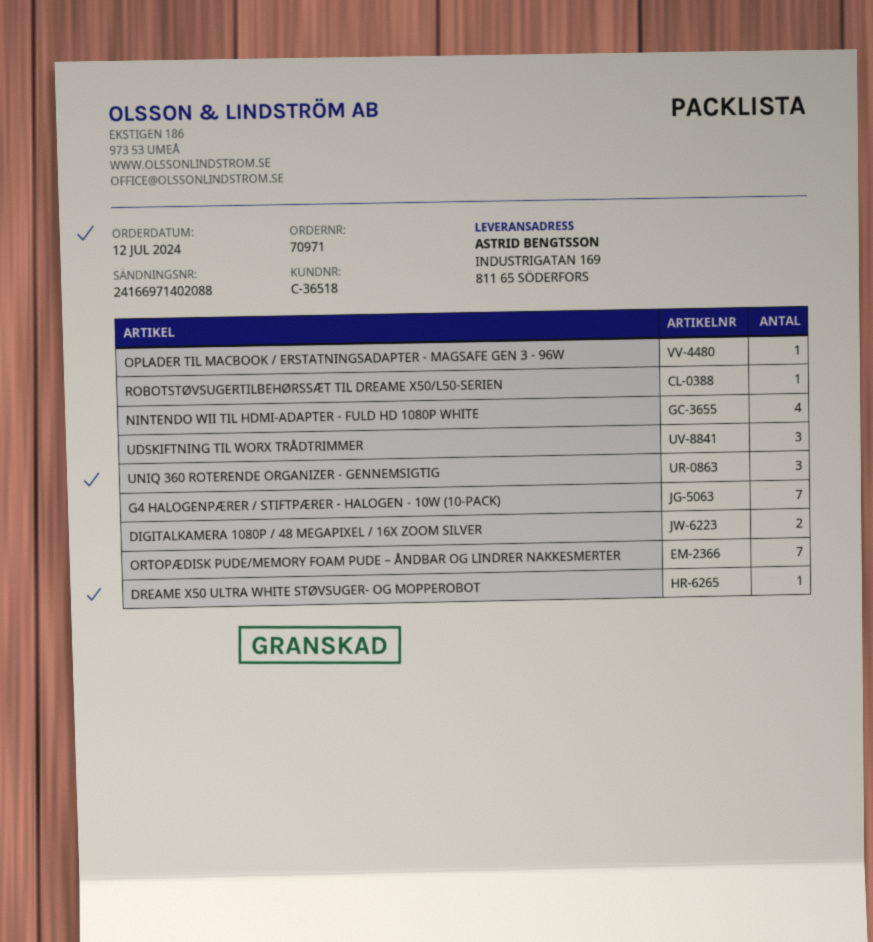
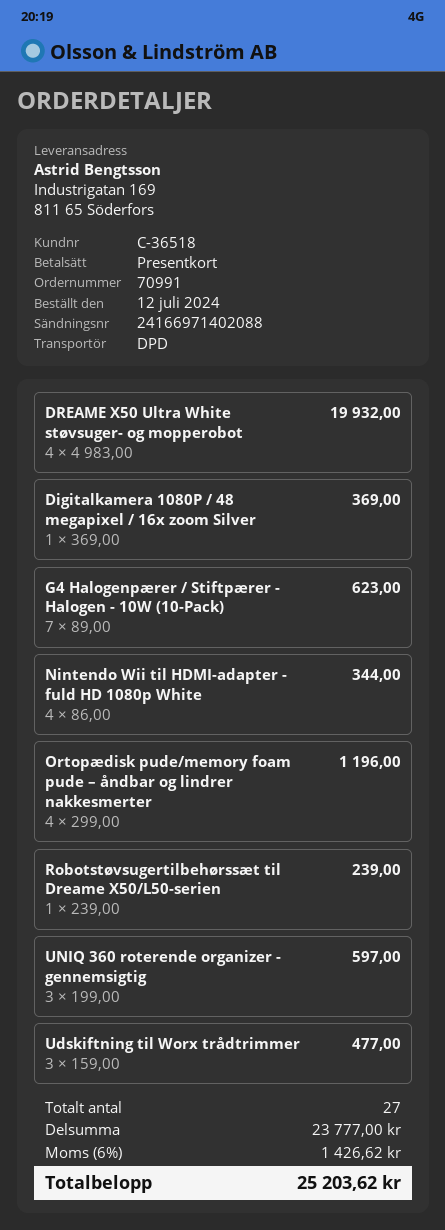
order number: 70971 -> 70991
OPLADER TIL MACBOOK / ERSTATNINGSADAPTER - MAGSAFE GEN 3 - 96W: 1 -> none
DIGITALKAMERA 1080P / 48 MEGAPIXEL / 16X ZOOM SILVER: 2 -> 1
ORTOPÆDISK PUDE/MEMORY FOAM PUDE – ÅNDBAR OG LINDRER NAKKESMERTER: 7 -> 4
DREAME X50 ULTRA WHITE STØVSUGER- OG MOPPEROBOT: 1 -> 4

